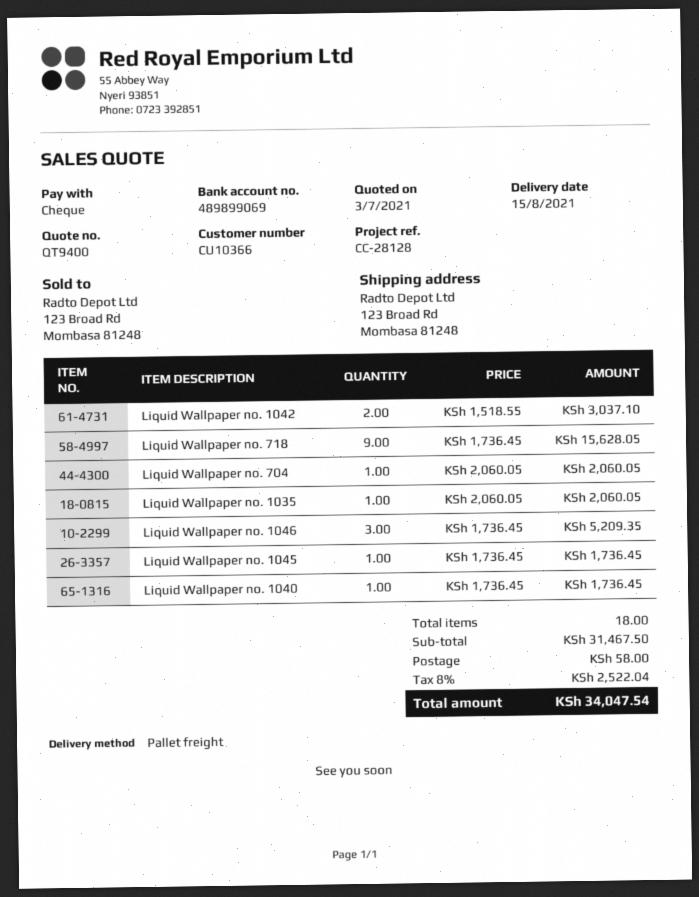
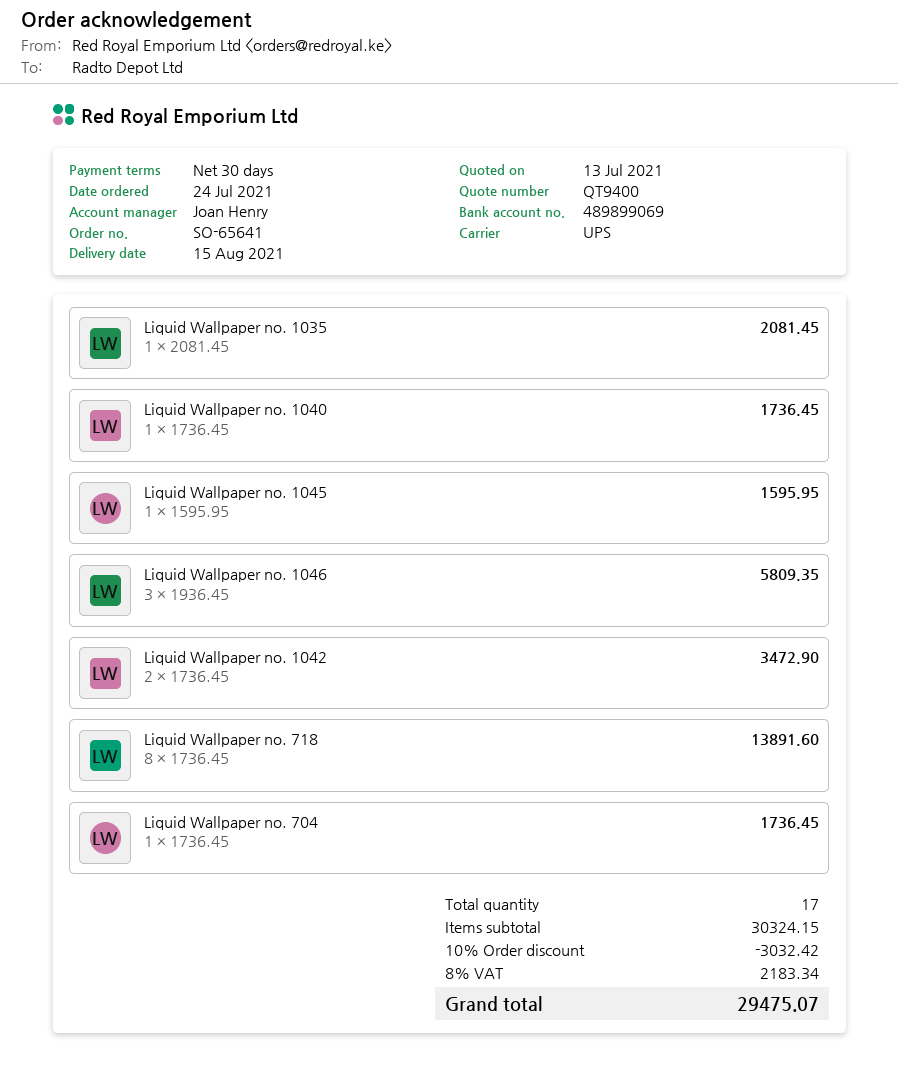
quote date: 2021-07-03 -> 2021-07-13
shipping method: pallet freight -> UPS
Liquid Wallpaper no. 1042: 2 x 1518.55 = 3037.10 -> 2 x 1736.45 = 3472.90
Liquid Wallpaper no. 718: 9 x 1736.45 = 15628.05 -> 8 x 1736.45 = 13891.60
Liquid Wallpaper no. 704: 1 x 2060.05 = 2060.05 -> 1 x 1736.45 = 1736.45
Liquid Wallpaper no. 1035: 1 x 2060.05 = 2060.05 -> 1 x 2081.45 = 2081.45
Liquid Wallpaper no. 1046: 3 x 1736.45 = 5209.35 -> 3 x 1936.45 = 5809.35
Liquid Wallpaper no. 1045: 1 x 1736.45 = 1736.45 -> 1 x 1595.95 = 1595.95
total quantity: 18 -> 17
subtotal: 31467.50 -> 30324.15
discount: none -> 10% = 3032.42
shipping: 58.00 -> none
tax: 8% = 2522.04 -> 8% = 2183.34
total: 34047.54 -> 29475.07

